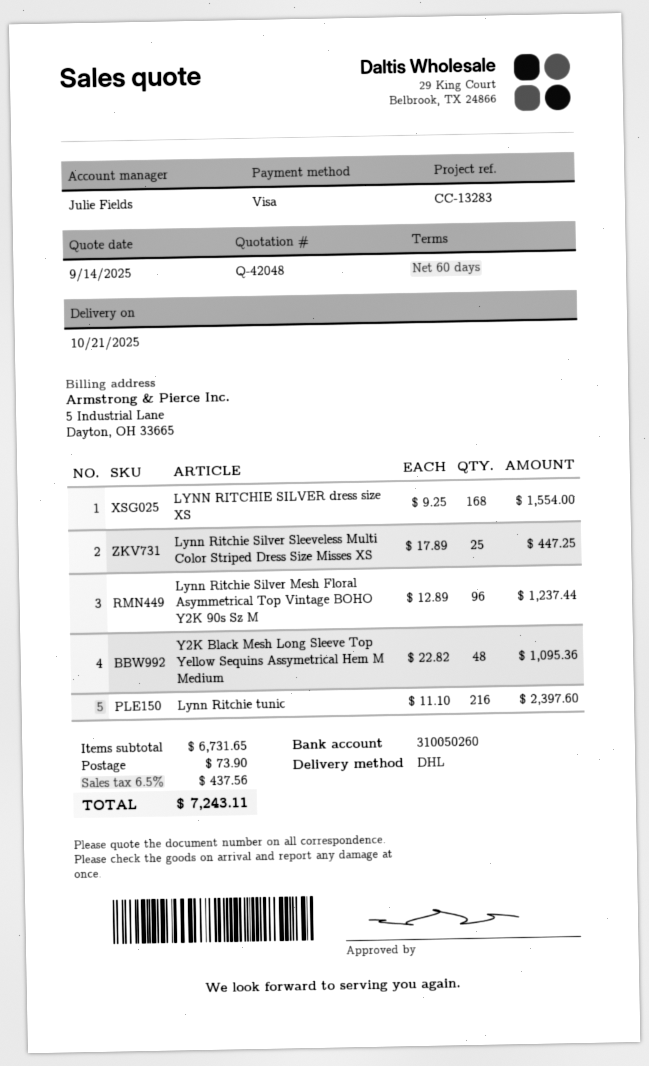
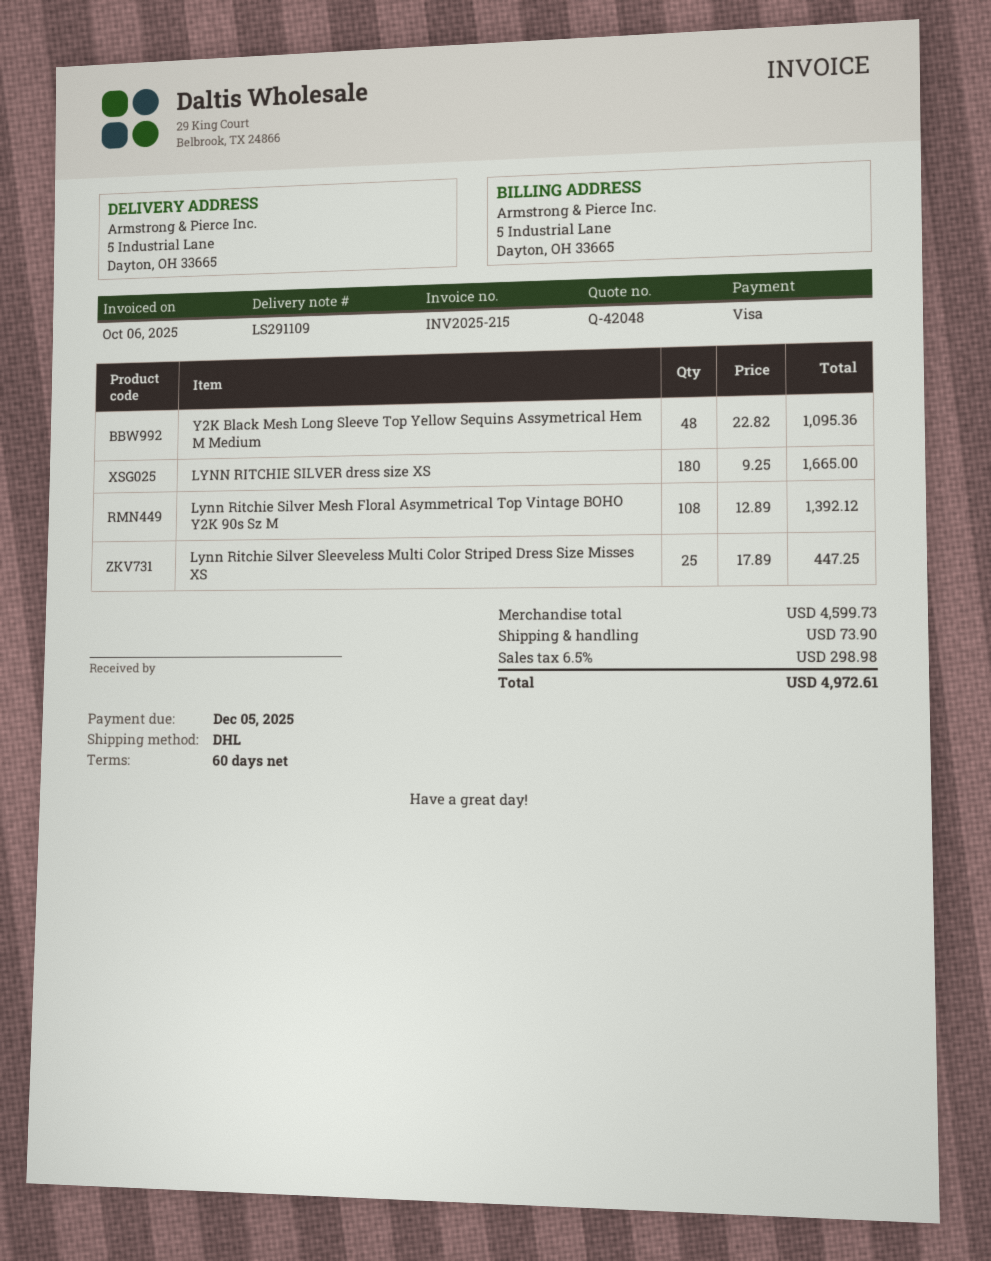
LYNN RITCHIE SILVER dress size XS: 168 x 9.25 = 1554.00 -> 180 x 9.25 = 1665.00
Lynn Ritchie Silver Mesh Floral Asymmetrical Top Vintage BOHO Y2K 90s Sz M: 96 x 12.89 = 1237.44 -> 108 x 12.89 = 1392.12
Lynn Ritchie tunic: 216 x 11.10 = 2397.60 -> none
subtotal: 6731.65 -> 4599.73
tax: 6.5% = 437.56 -> 6.5% = 298.98
total: 7243.11 -> 4972.61

